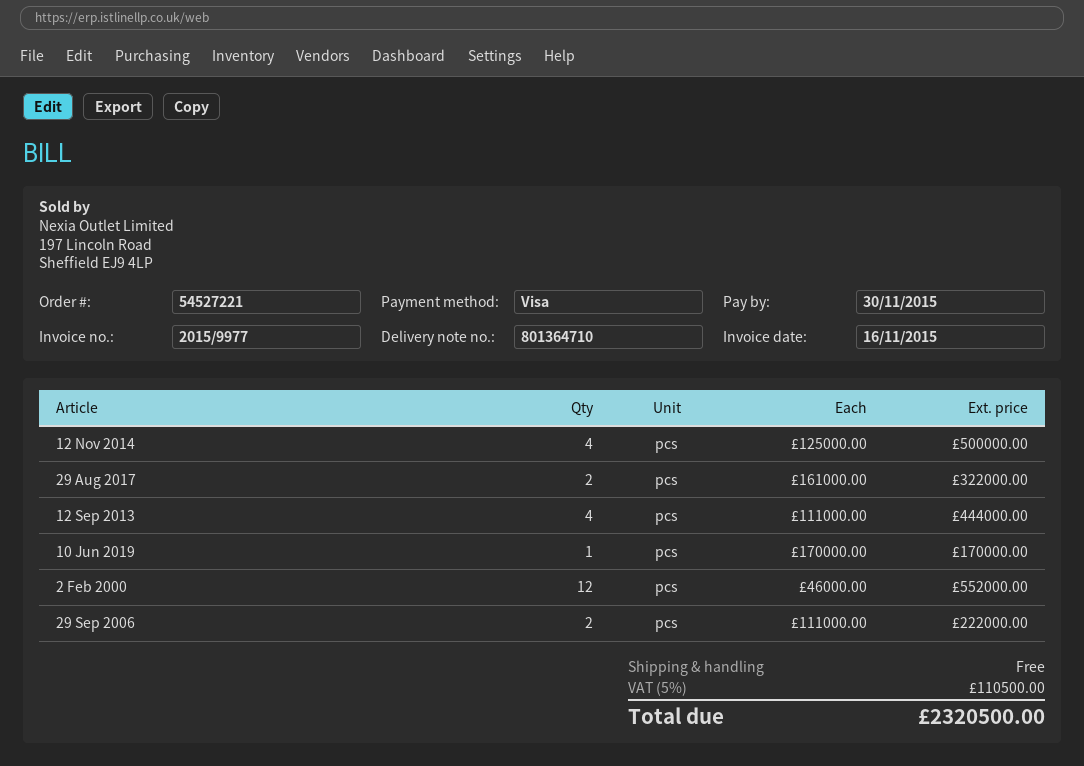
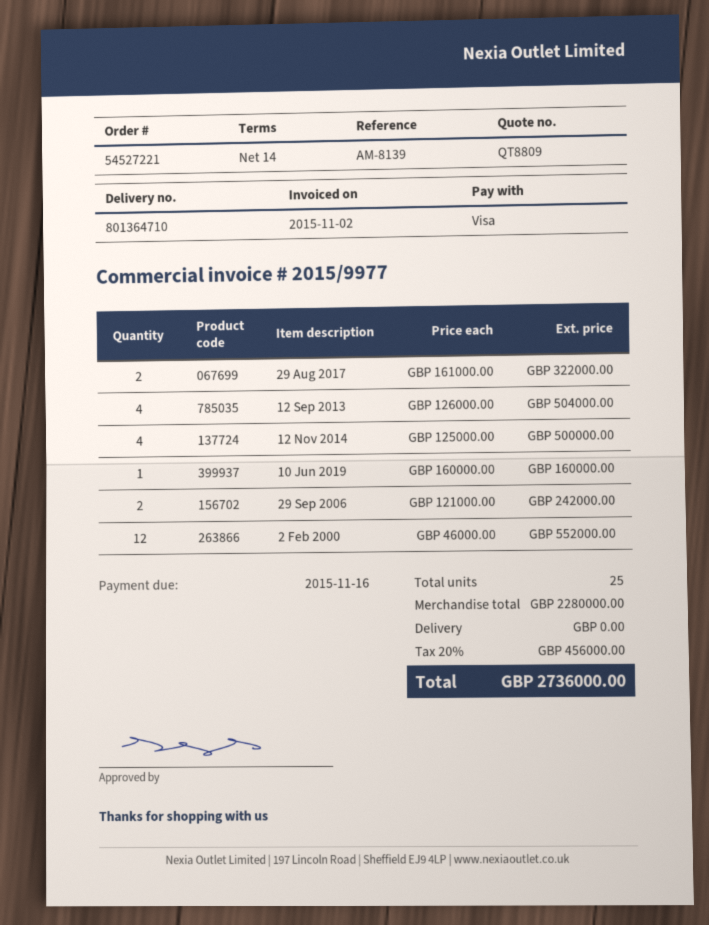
invoice date: 2015-11-16 -> 2015-11-02
due date: 2015-11-30 -> 2015-11-16
12 Sep 2013: 4 x 111000.00 = 444000.00 -> 4 x 126000.00 = 504000.00
10 Jun 2019: 1 x 170000.00 = 170000.00 -> 1 x 160000.00 = 160000.00
29 Sep 2006: 2 x 111000.00 = 222000.00 -> 2 x 121000.00 = 242000.00
tax: 5% = 110500.00 -> 20% = 456000.00
total: 2320500.00 -> 2736000.00

